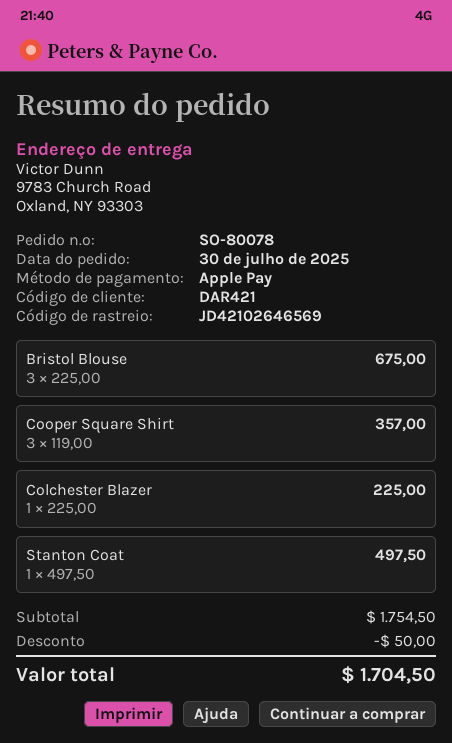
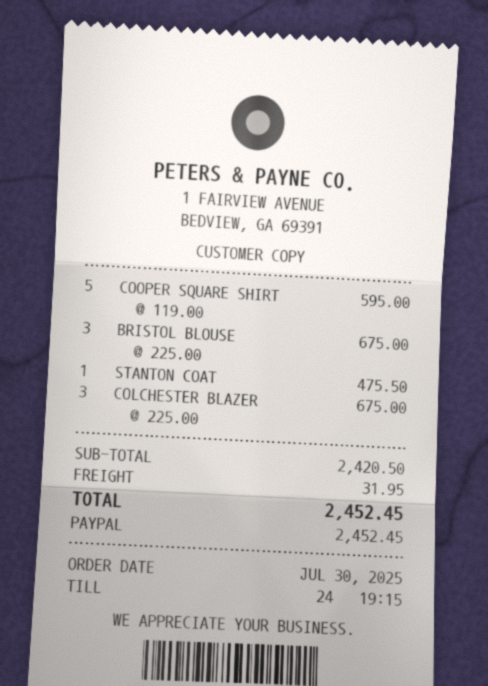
payment method: Apple Pay -> PayPal
Cooper Square Shirt: 3 x 119.00 = 357.00 -> 5 x 119.00 = 595.00
Colchester Blazer: 1 x 225.00 = 225.00 -> 3 x 225.00 = 675.00
Stanton Coat: 1 x 497.50 = 497.50 -> 1 x 475.50 = 475.50
subtotal: 1754.50 -> 2420.50
discount: 50.00 -> none
shipping: none -> 31.95
total: 1704.50 -> 2452.45

